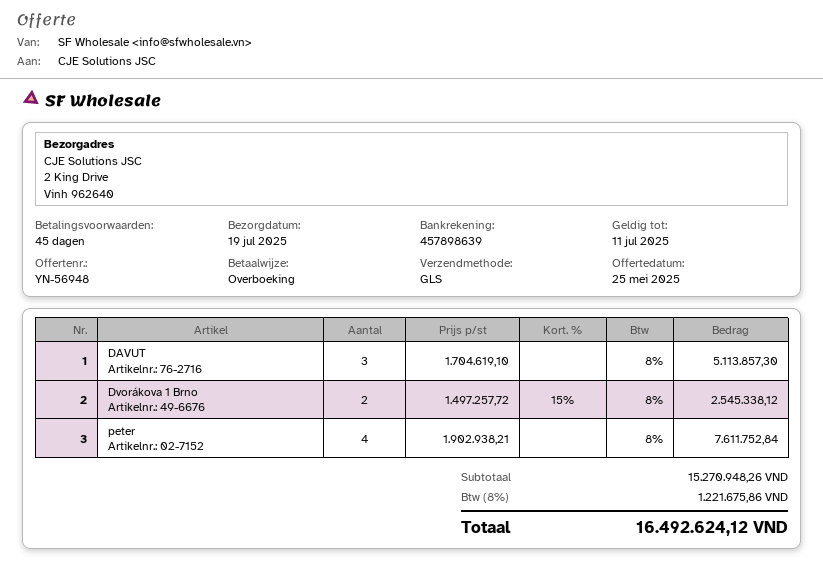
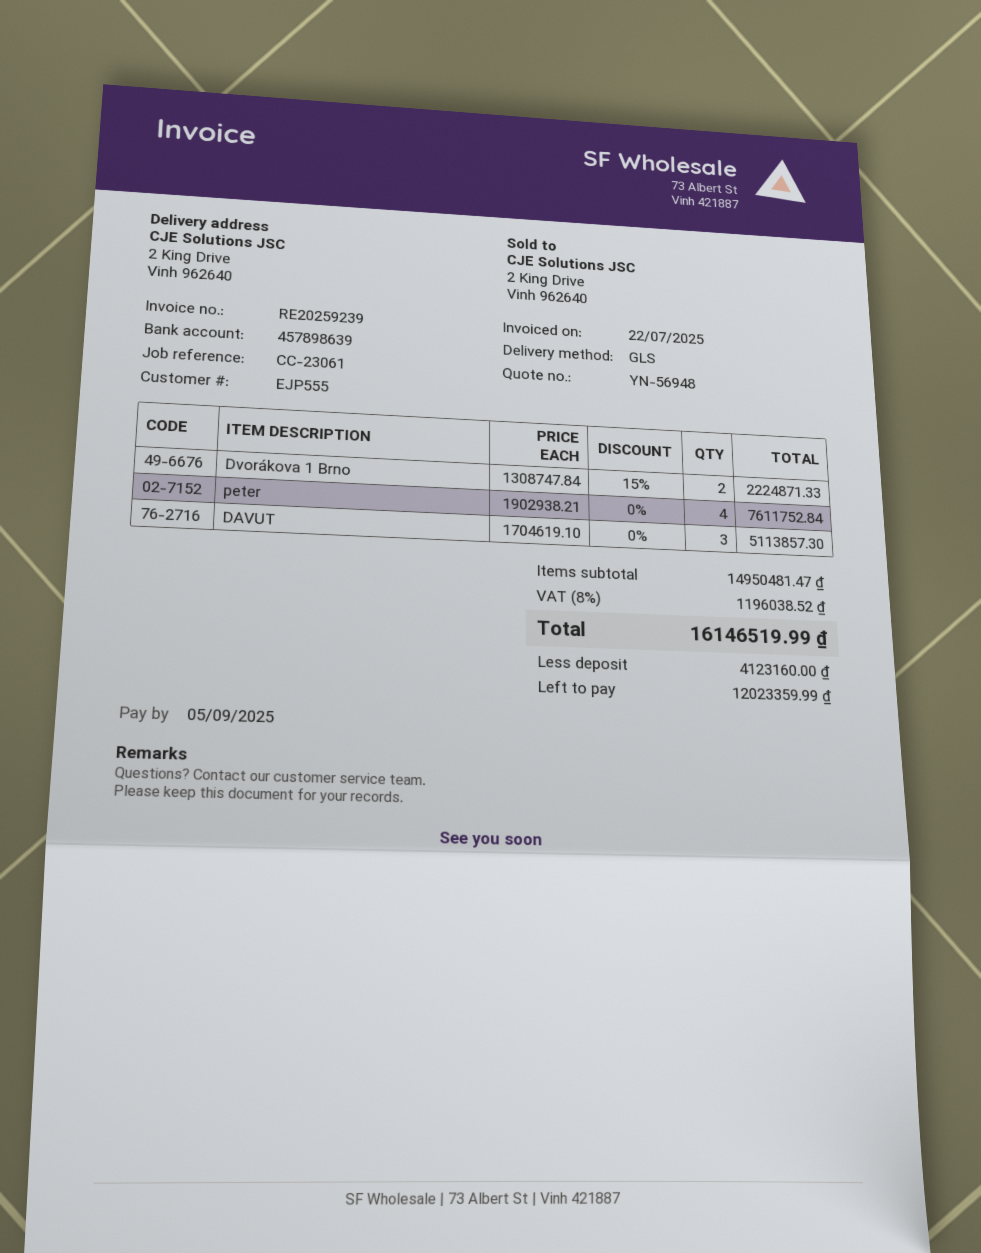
Dvorákova 1 Brno: 2 x 1497257.72 - 15% = 2545338.12 -> 2 x 1308747.84 - 15% = 2224871.33
subtotal: 15270948.26 -> 14950481.47
tax: 8% = 1221675.86 -> 8% = 1196038.52
total: 16492624.12 -> 16146519.99

